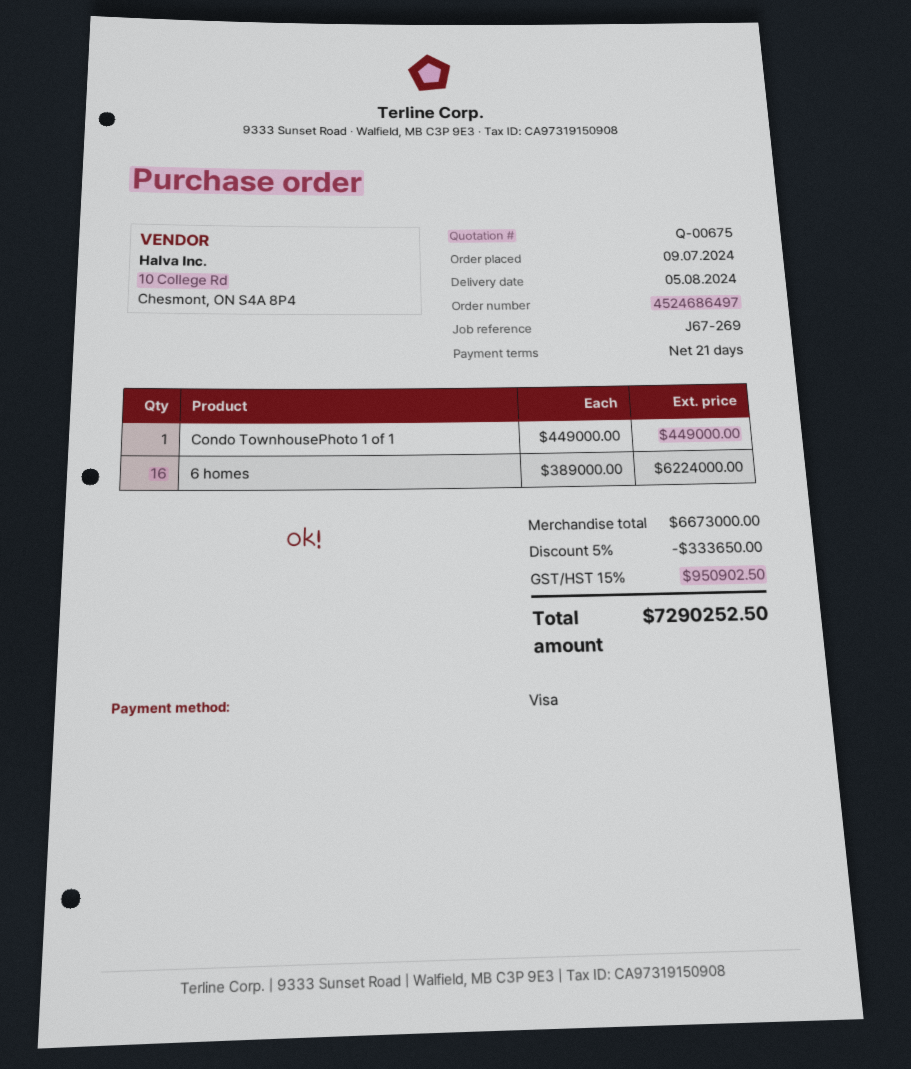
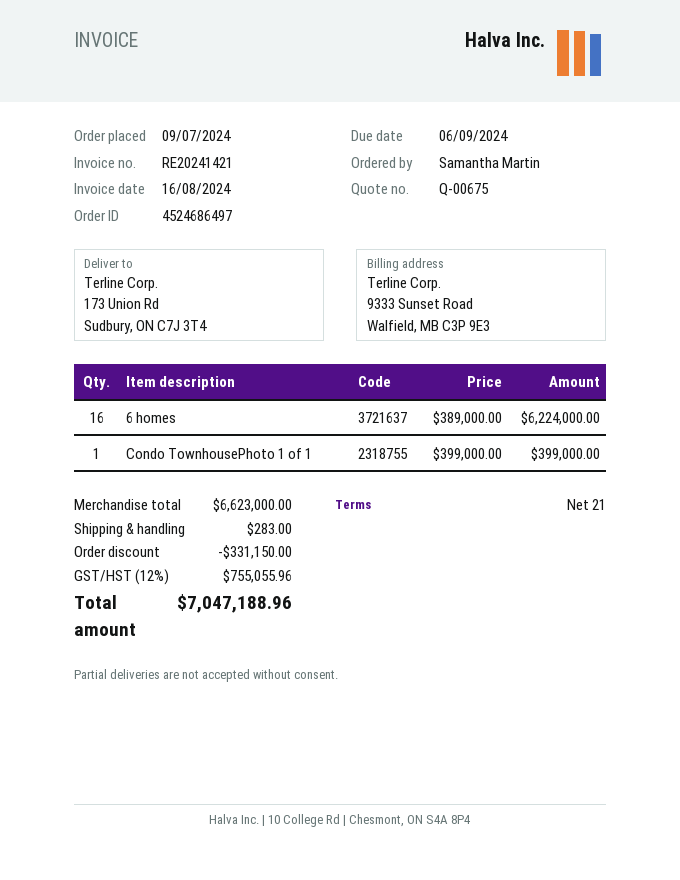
Condo TownhousePhoto 1 of 1: 1 x 449000.00 = 449000.00 -> 1 x 399000.00 = 399000.00
subtotal: 6673000.00 -> 6623000.00
discount: 333650.00 -> 331150.00
shipping: none -> 283.00
tax: 15% = 950902.50 -> 12% = 755055.96
total: 7290252.50 -> 7047188.96

